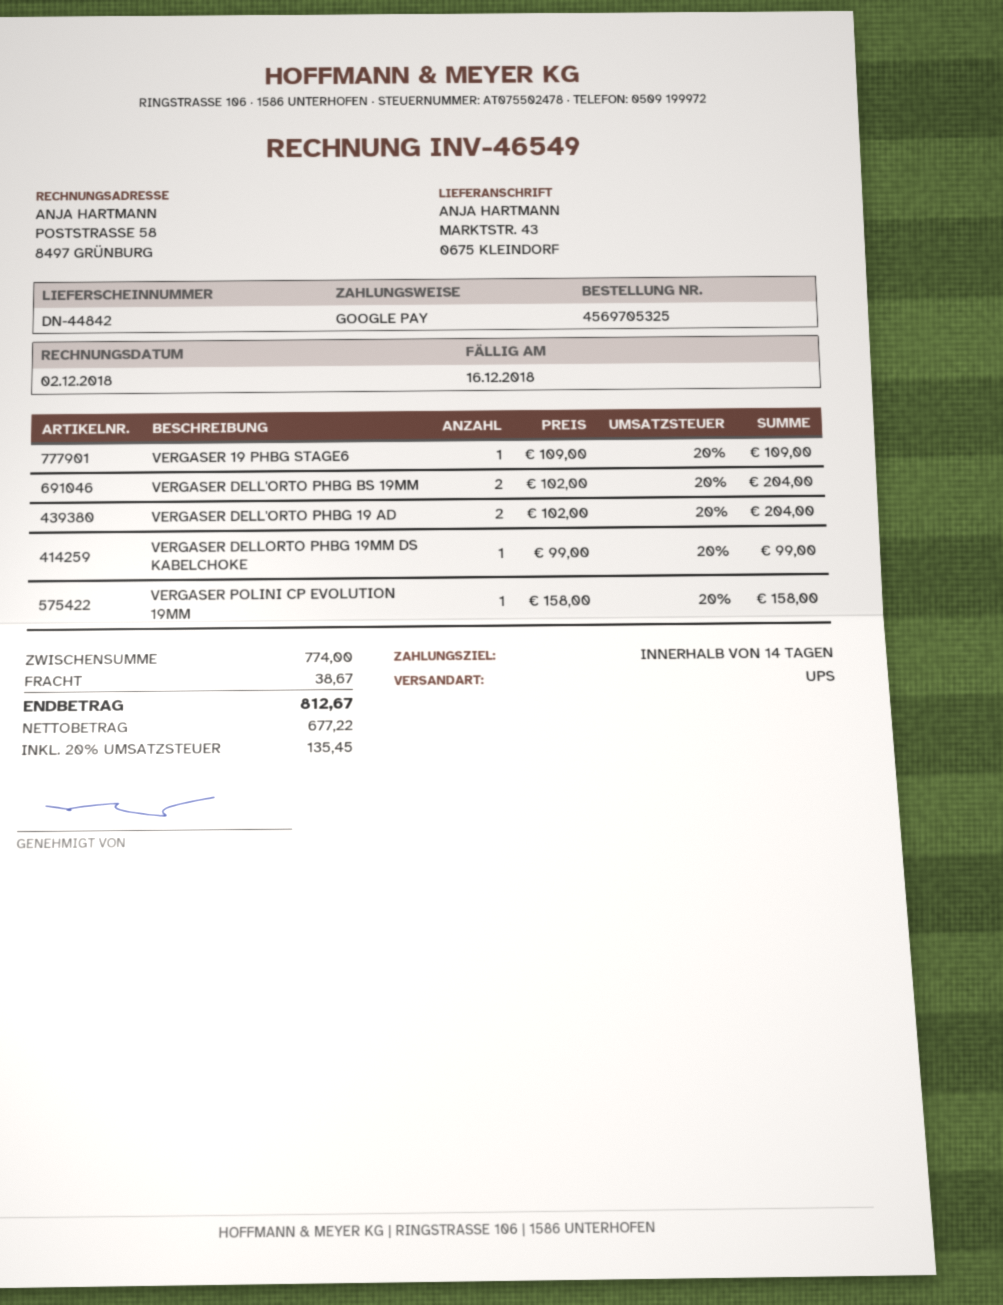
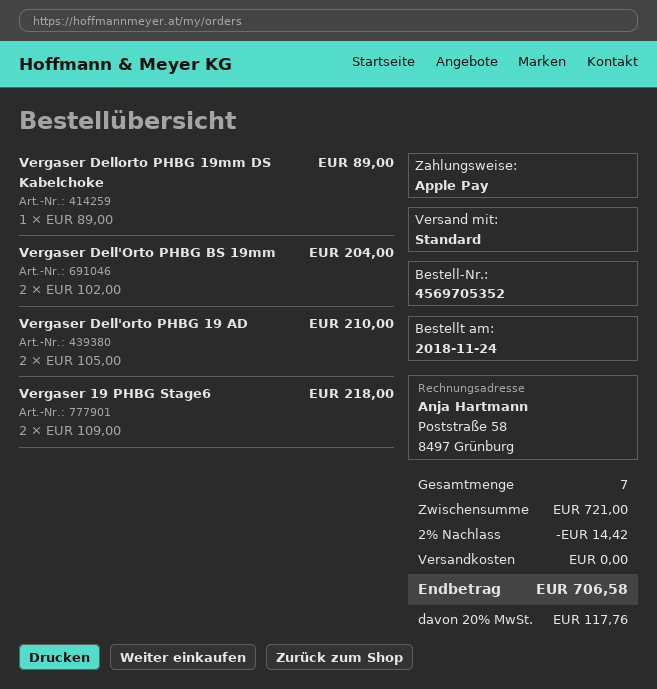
order number: 4569705325 -> 4569705352
payment method: Google Pay -> Apple Pay
shipping method: UPS -> standard
VERGASER 19 PHBG STAGE6: 1 x 109.00 = 109.00 -> 2 x 109.00 = 218.00
VERGASER DELL'ORTO PHBG 19 AD: 2 x 102.00 = 204.00 -> 2 x 105.00 = 210.00
VERGASER DELLORTO PHBG 19MM DS KABELCHOKE: 1 x 99.00 = 99.00 -> 1 x 89.00 = 89.00
VERGASER POLINI CP EVOLUTION 19MM: 1 x 158.00 = 158.00 -> none
subtotal: 774.00 -> 721.00
discount: none -> 2% = 14.42
shipping: 38.67 -> 0.00
tax: 20% = 135.45 -> 20% = 117.76
total: 812.67 -> 706.58

